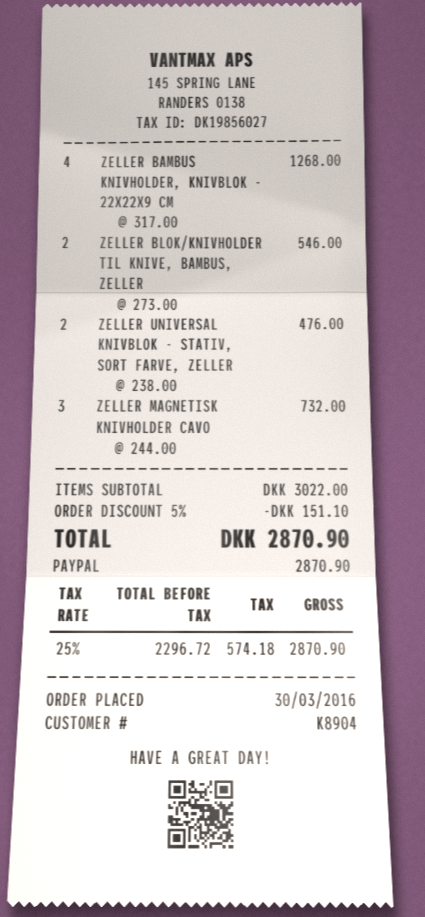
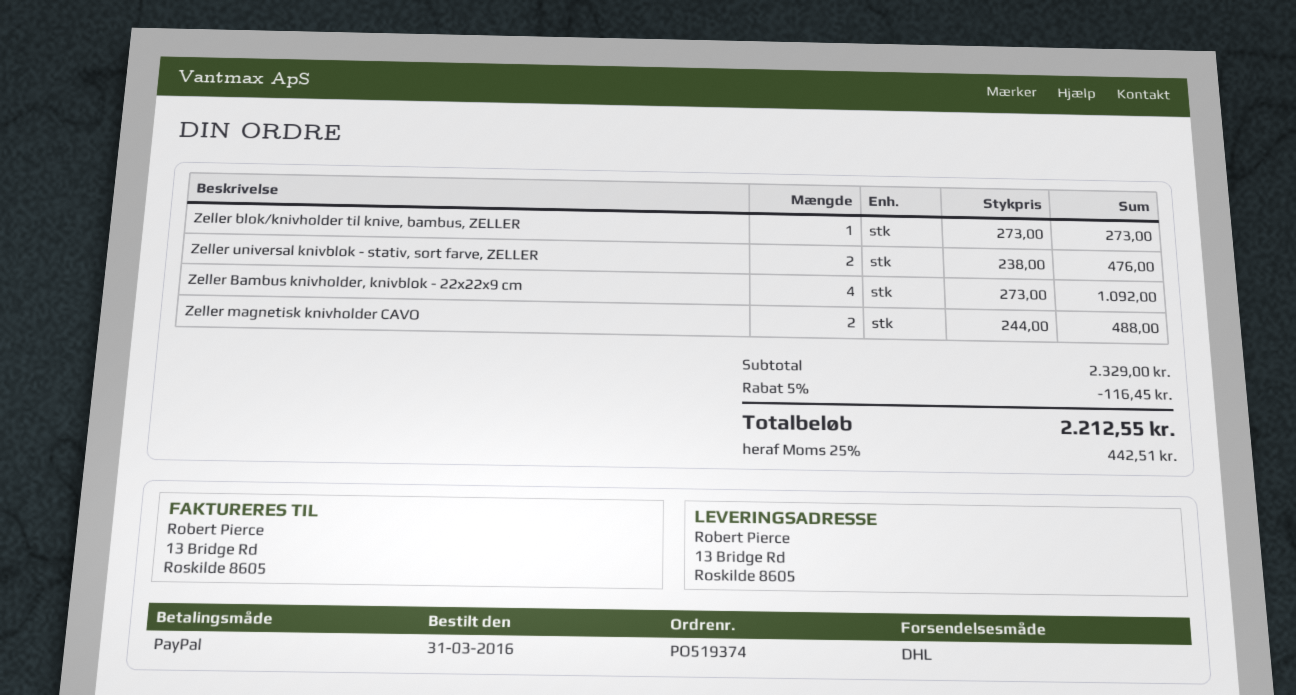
order date: 2016-03-30 -> 2016-03-31
ZELLER BAMBUS KNIVHOLDER, KNIVBLOK - 22X22X9 CM: 4 x 317.00 = 1268.00 -> 4 x 273.00 = 1092.00
ZELLER BLOK/KNIVHOLDER TIL KNIVE, BAMBUS, ZELLER: 2 x 273.00 = 546.00 -> 1 x 273.00 = 273.00
ZELLER MAGNETISK KNIVHOLDER CAVO: 3 x 244.00 = 732.00 -> 2 x 244.00 = 488.00
subtotal: 3022.00 -> 2329.00
discount: 5% = 151.10 -> 5% = 116.45
tax: 25% = 574.18 -> 25% = 442.51
total: 2870.90 -> 2212.55

